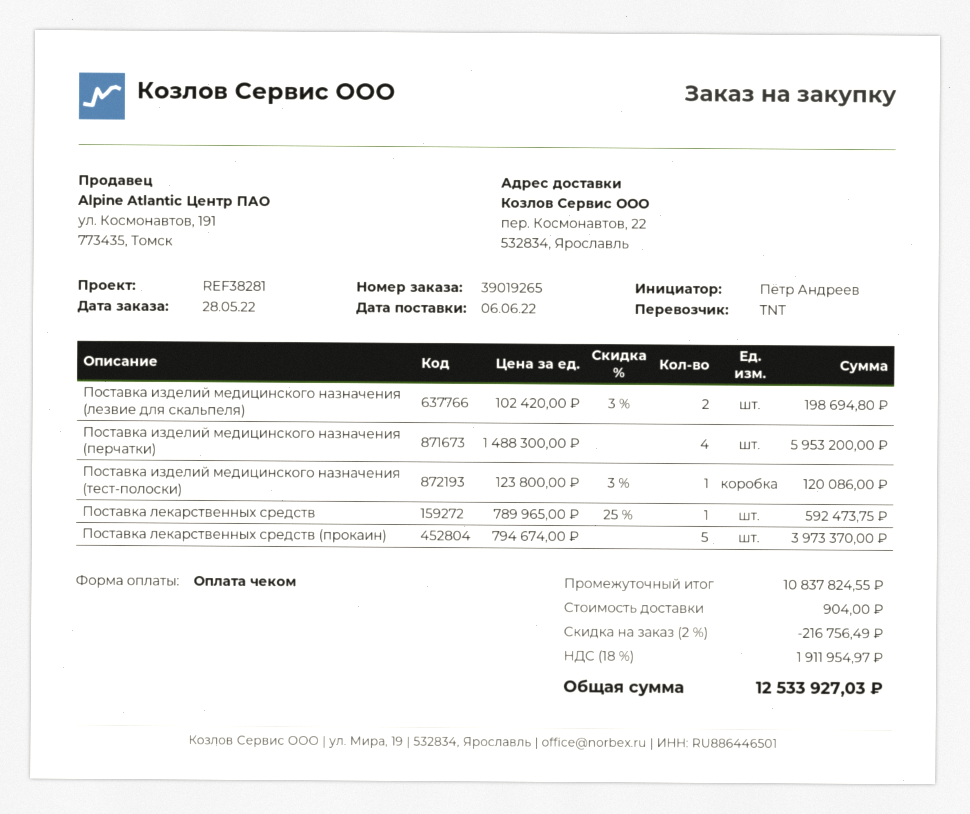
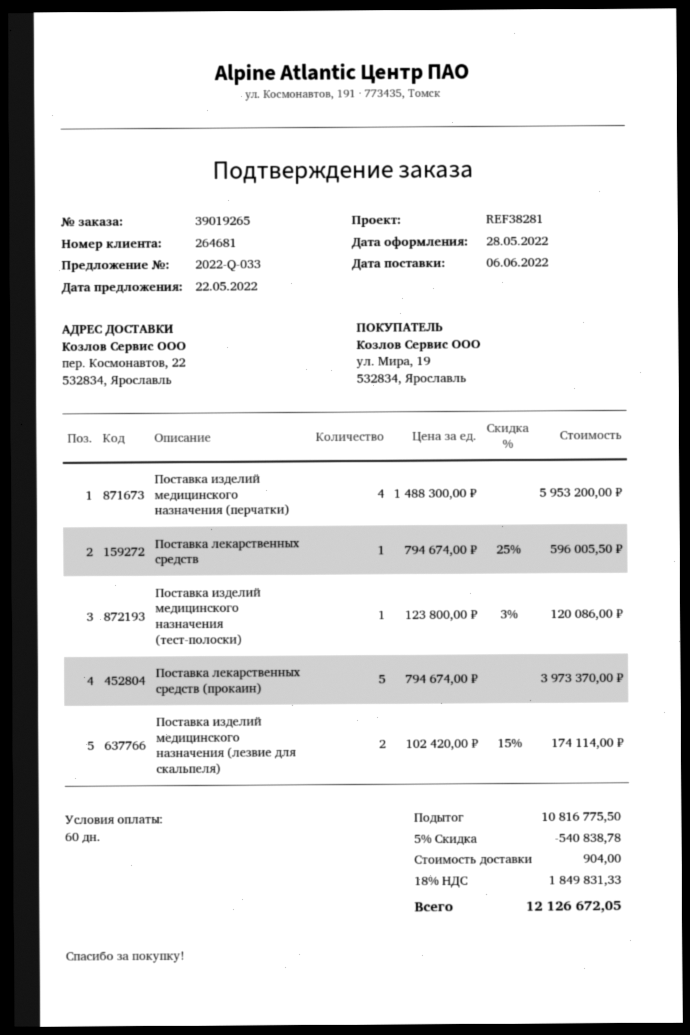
Поставка изделий медицинского назначения (лезвие для скальпеля): 2 x 102420.00 - 3% = 198694.80 -> 2 x 102420.00 - 15% = 174114.00
Поставка лекарственных средств: 1 x 789965.00 - 25% = 592473.75 -> 1 x 794674.00 - 25% = 596005.50
subtotal: 10837824.55 -> 10816775.50
discount: 2% = 216756.49 -> 5% = 540838.78
tax: 18% = 1911954.97 -> 18% = 1849831.33
total: 12533927.03 -> 12126672.05

